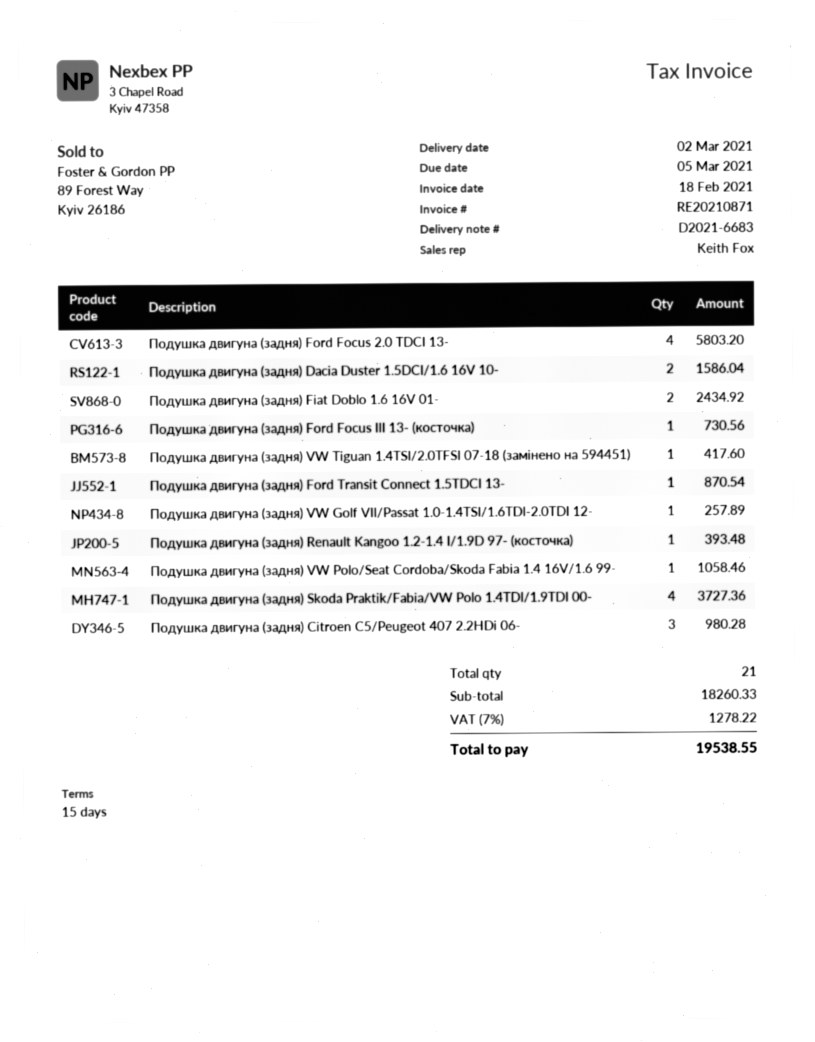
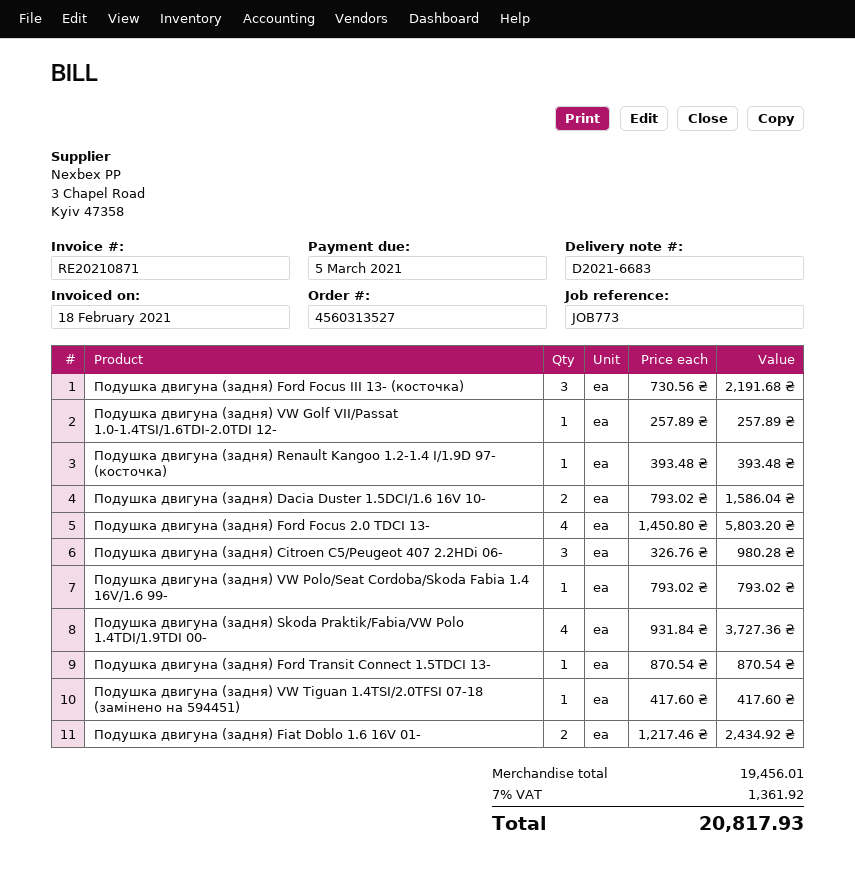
Подушка двигуна (задня) Ford Focus III 13- (косточка): 1 for 730.56 -> 3 for 2191.68
Подушка двигуна (задня) VW Polo/Seat Cordoba/Skoda Fabia 1.4 16V/1.6 99-: 1 for 1058.46 -> 1 for 793.02
subtotal: 18260.33 -> 19456.01
tax: 7% = 1278.22 -> 7% = 1361.92
total: 19538.55 -> 20817.93

